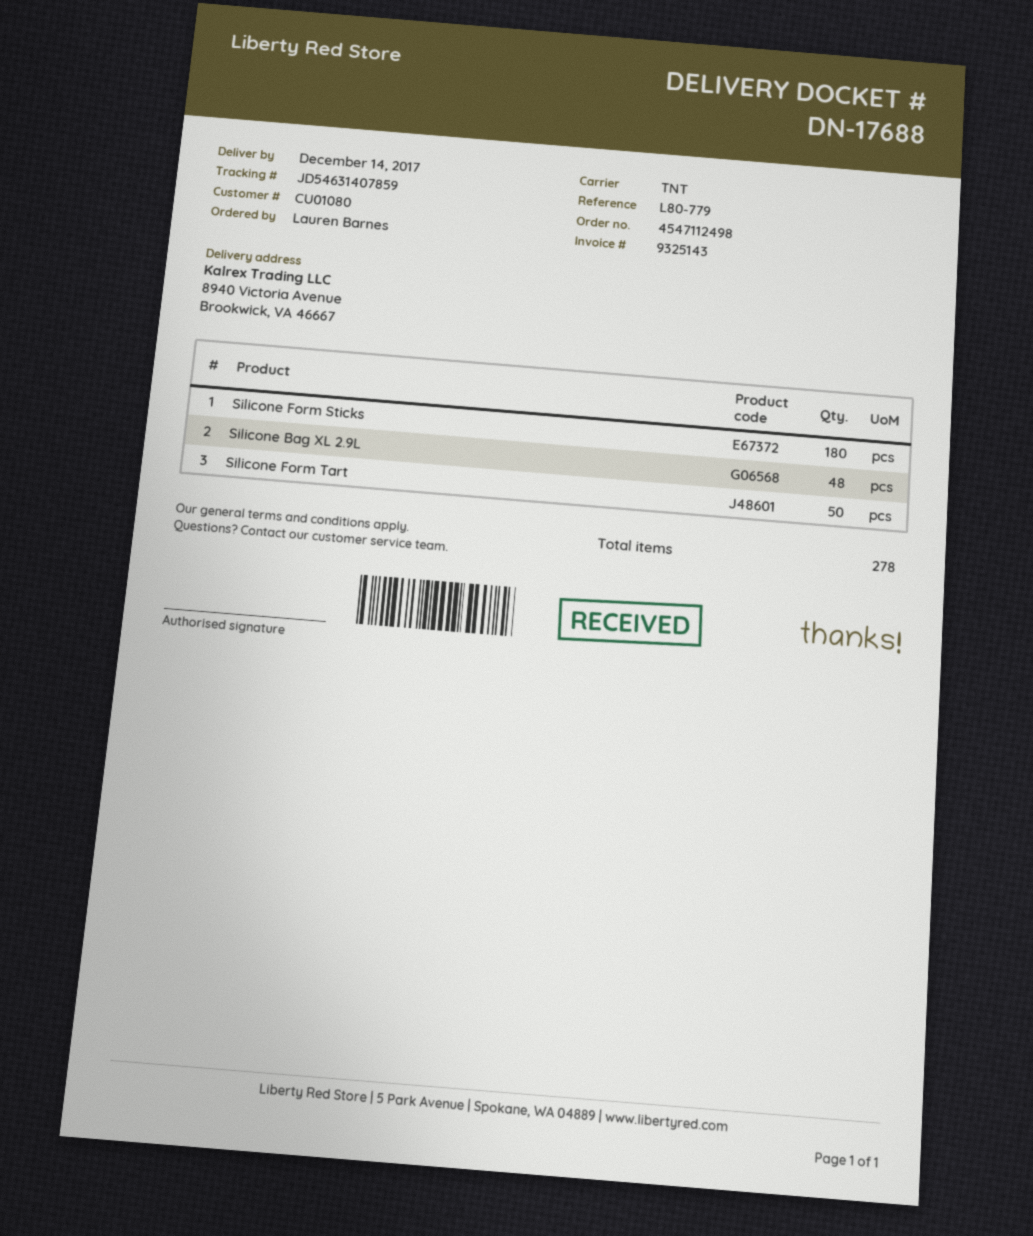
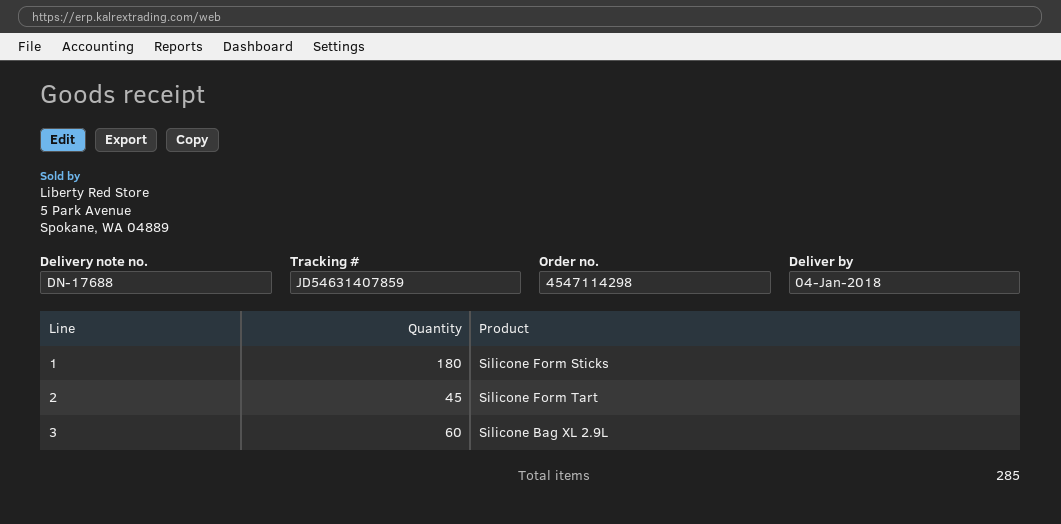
order number: 4547112498 -> 4547114298
delivery date: 2017-12-14 -> 2018-01-04
Silicone Bag XL 2.9L: 48 -> 60
Silicone Form Tart: 50 -> 45
total quantity: 278 -> 285

